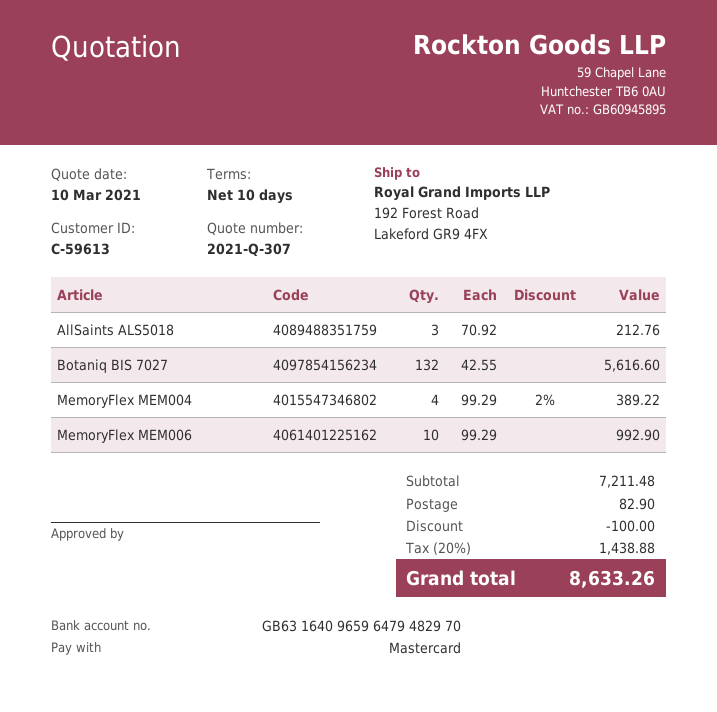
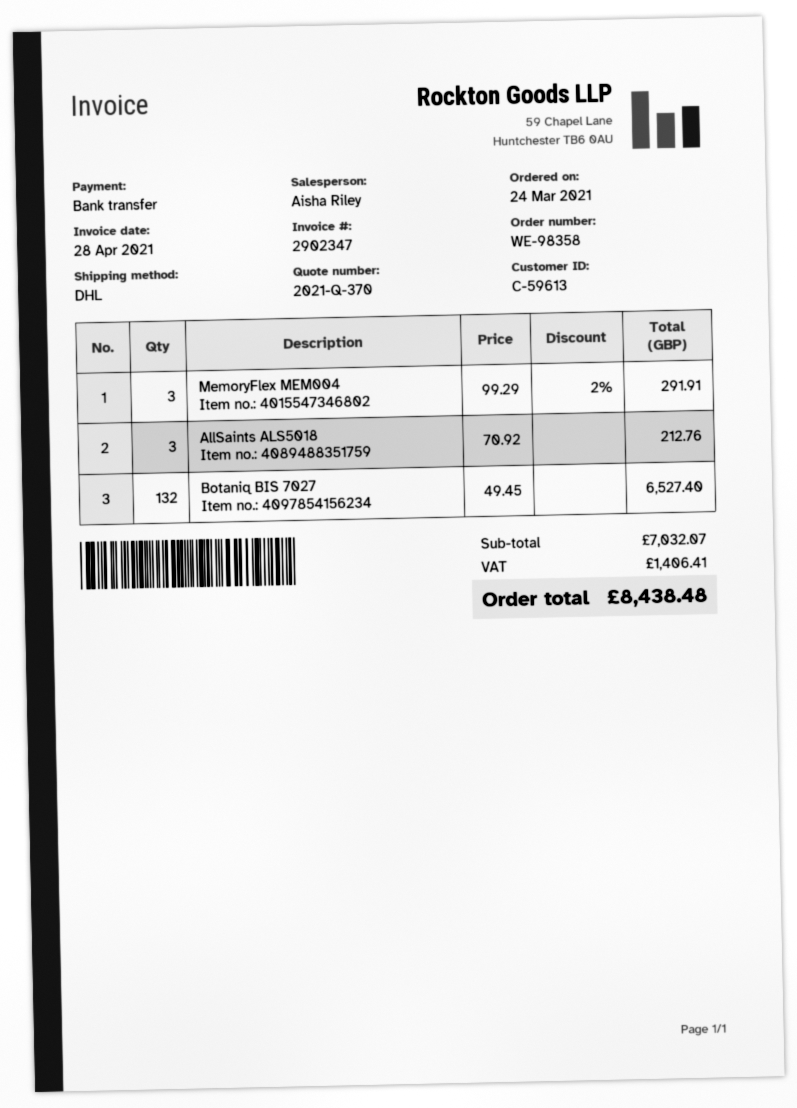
quote number: 2021-Q-307 -> 2021-Q-370
payment method: Mastercard -> bank transfer
Botaniq BIS 7027: 132 x 42.55 = 5616.60 -> 132 x 49.45 = 6527.40
MemoryFlex MEM004: 4 x 99.29 - 2% = 389.22 -> 3 x 99.29 - 2% = 291.91
MemoryFlex MEM006: 10 x 99.29 = 992.90 -> none
subtotal: 7211.48 -> 7032.07
discount: 100.00 -> none
shipping: 82.90 -> none
tax: 1438.88 -> 1406.41
total: 8633.26 -> 8438.48

